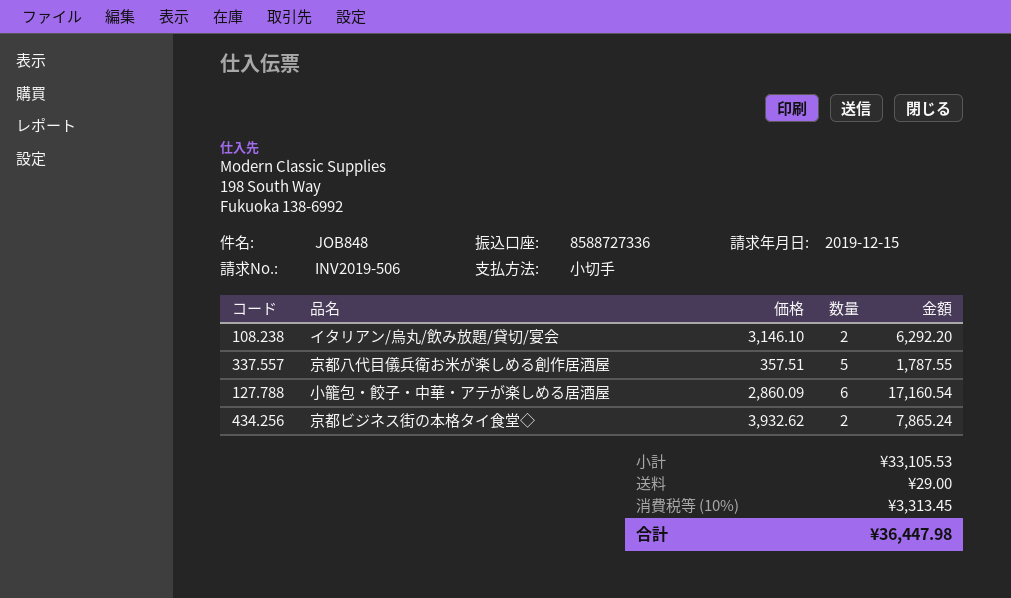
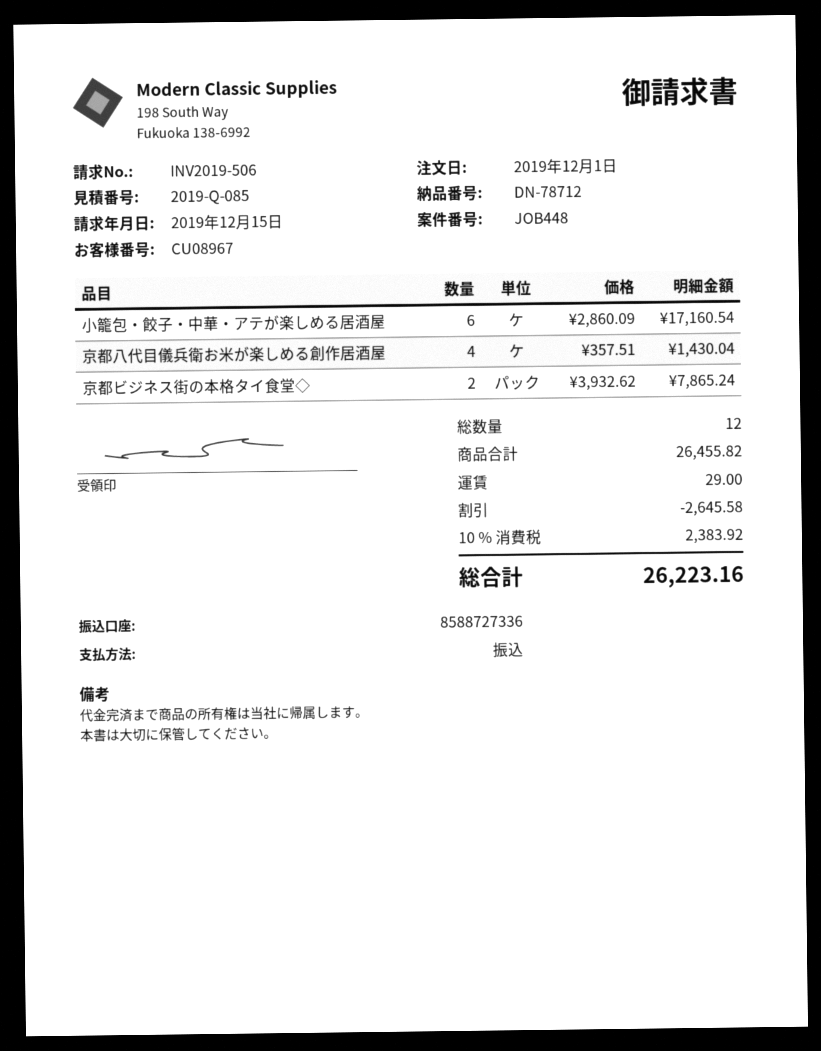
reference: JOB848 -> JOB448
payment method: cheque -> bank transfer
イタリアン/烏丸/飲み放題/貸切/宴会: 2 x 3146.10 = 6292.20 -> none
京都八代目儀兵衛お米が楽しめる創作居酒屋: 5 x 357.51 = 1787.55 -> 4 x 357.51 = 1430.04
subtotal: 33105.53 -> 26455.82
discount: none -> 2645.58
tax: 10% = 3313.45 -> 10% = 2383.92
total: 36447.98 -> 26223.16

